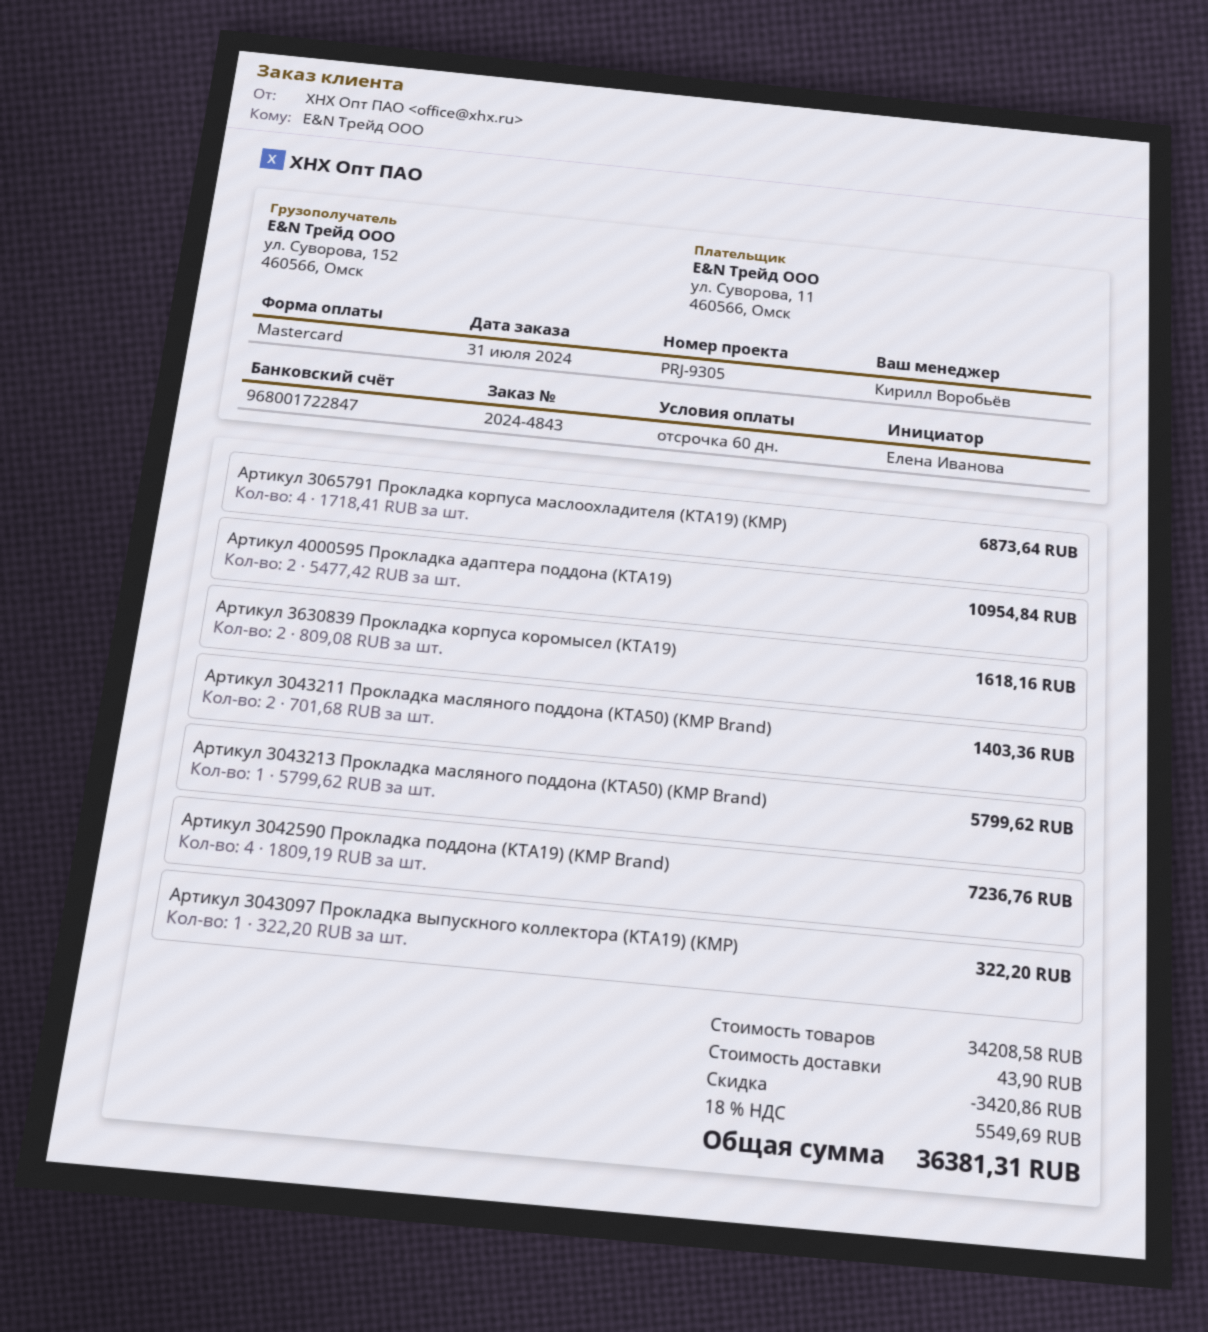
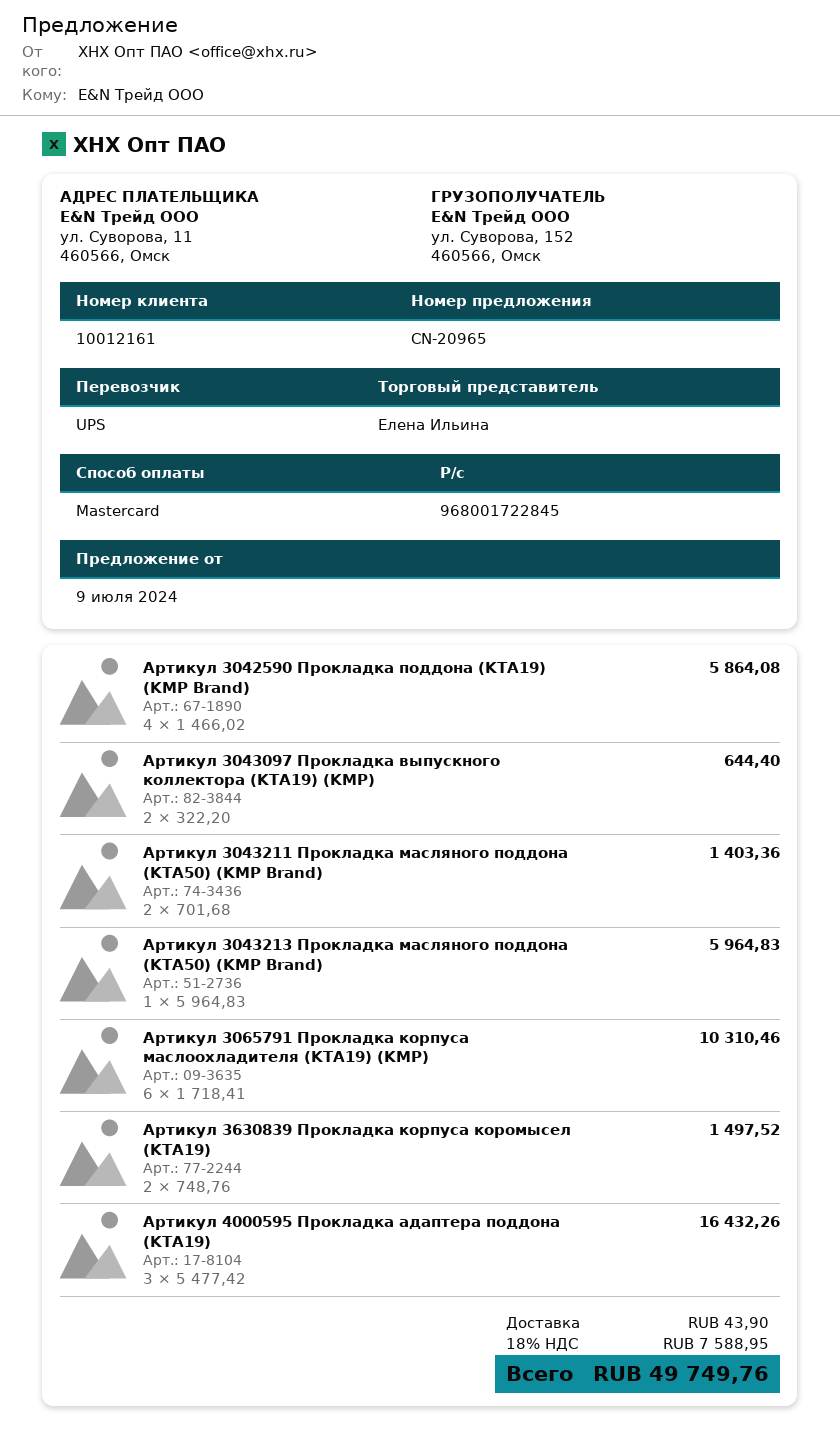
sales rep: Кирилл Воробьёв -> Елена Ильина
bank account: 968001722847 -> 968001722845
Артикул 3065791 Прокладка корпуса маслоохладителя (KTA19) (KMP): 4 x 1718.41 = 6873.64 -> 6 x 1718.41 = 10310.46
Артикул 4000595 Прокладка адаптера поддона (KTA19): 2 x 5477.42 = 10954.84 -> 3 x 5477.42 = 16432.26
Артикул 3630839 Прокладка корпуса коромысел (KTA19): 2 x 809.08 = 1618.16 -> 2 x 748.76 = 1497.52
Артикул 3043213 Прокладка масляного поддона (KTA50) (KMP Brand): 1 x 5799.62 = 5799.62 -> 1 x 5964.83 = 5964.83
Артикул 3042590 Прокладка поддона (KTA19) (KMP Brand): 4 x 1809.19 = 7236.76 -> 4 x 1466.02 = 5864.08
Артикул 3043097 Прокладка выпускного коллектора (KTA19) (KMP): 1 x 322.20 = 322.20 -> 2 x 322.20 = 644.40
discount: 3420.86 -> none
tax: 18% = 5549.69 -> 18% = 7588.95
total: 36381.31 -> 49749.76

